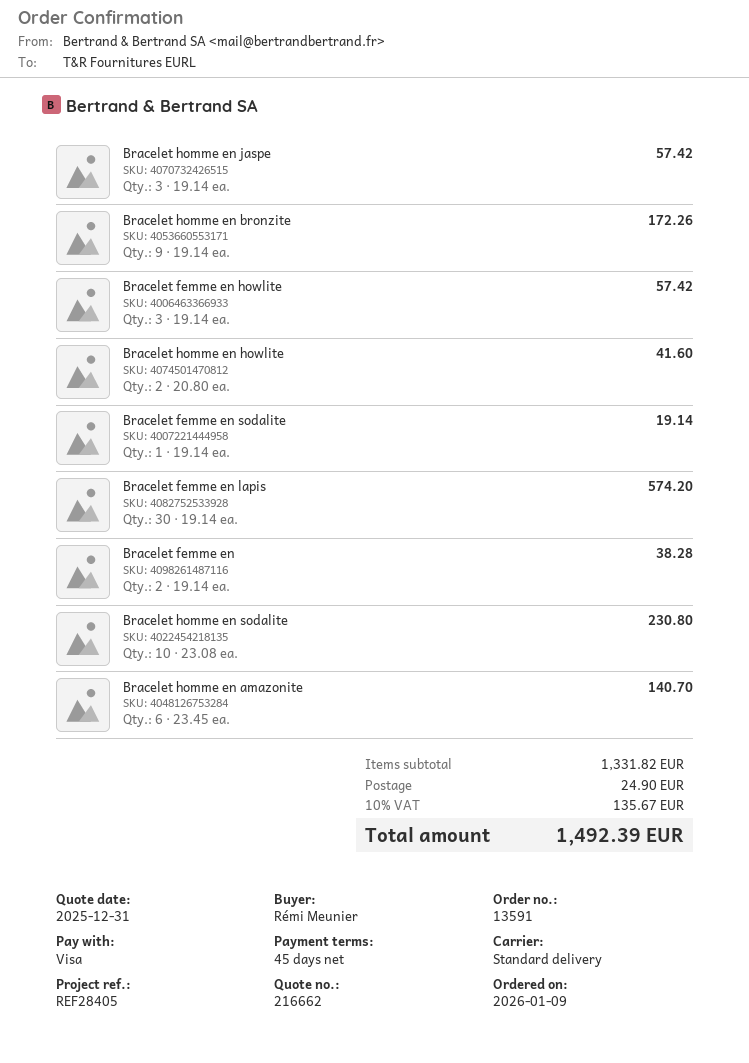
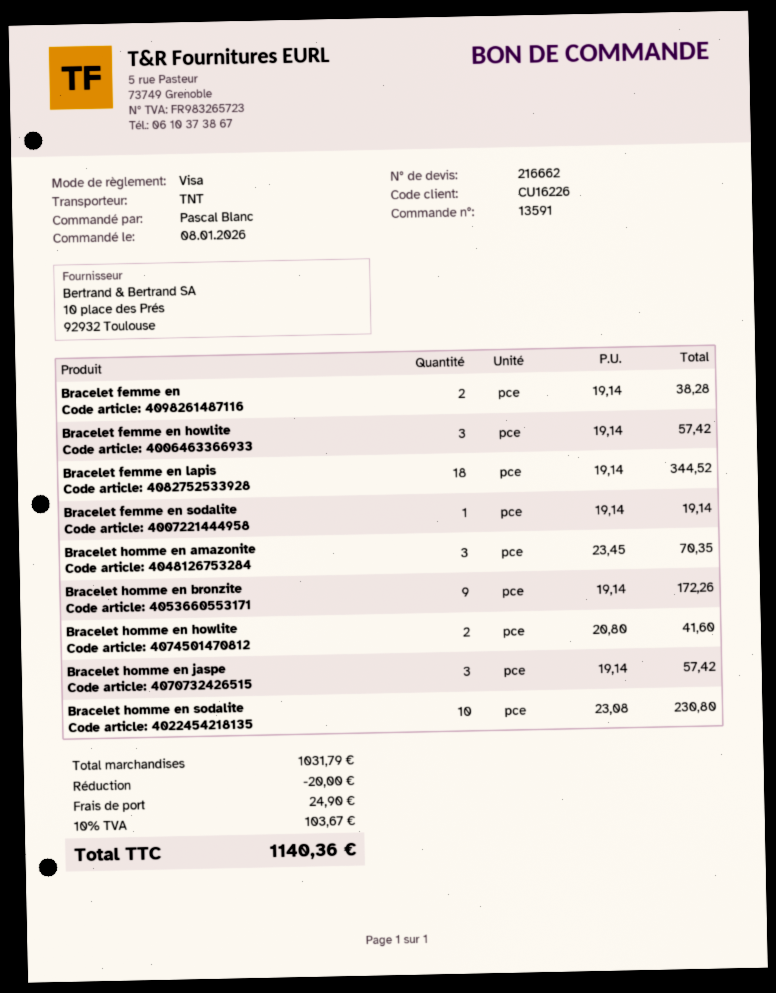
order date: 2026-01-09 -> 2026-01-08
ordered by: Rémi Meunier -> Pascal Blanc
shipping method: standard -> TNT
Bracelet femme en lapis: 30 x 19.14 = 574.20 -> 18 x 19.14 = 344.52
Bracelet homme en amazonite: 6 x 23.45 = 140.70 -> 3 x 23.45 = 70.35
subtotal: 1331.82 -> 1031.79
discount: none -> 20.00
tax: 10% = 135.67 -> 10% = 103.67
total: 1492.39 -> 1140.36

